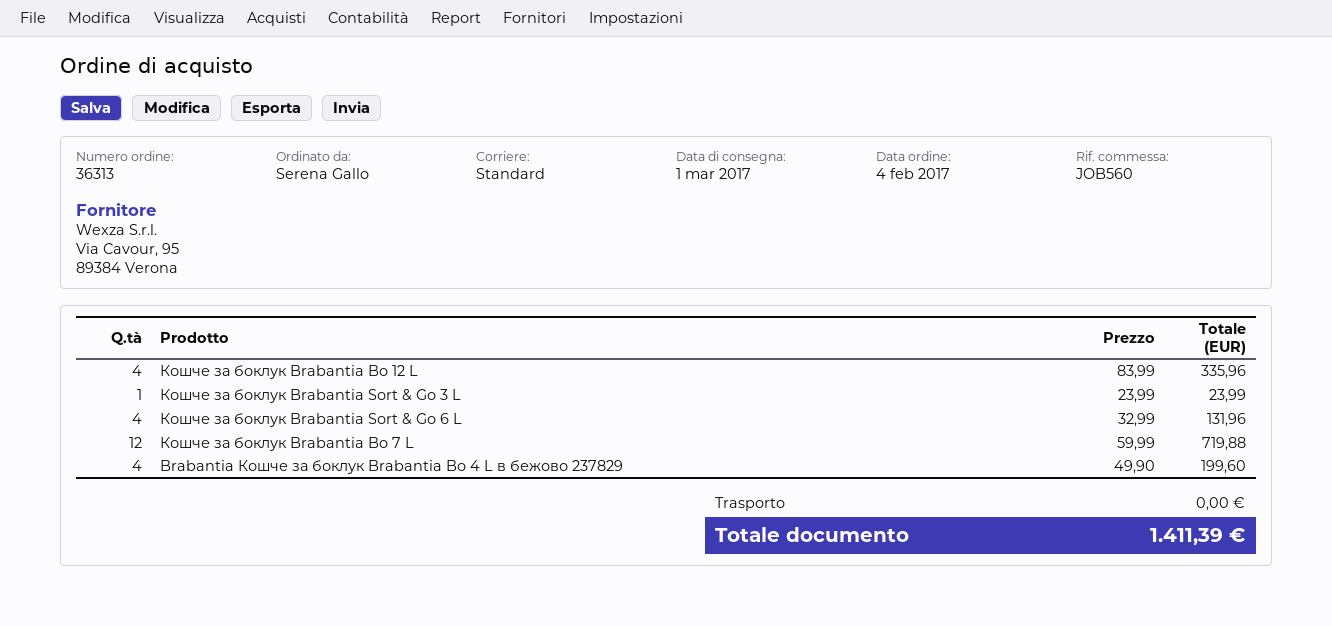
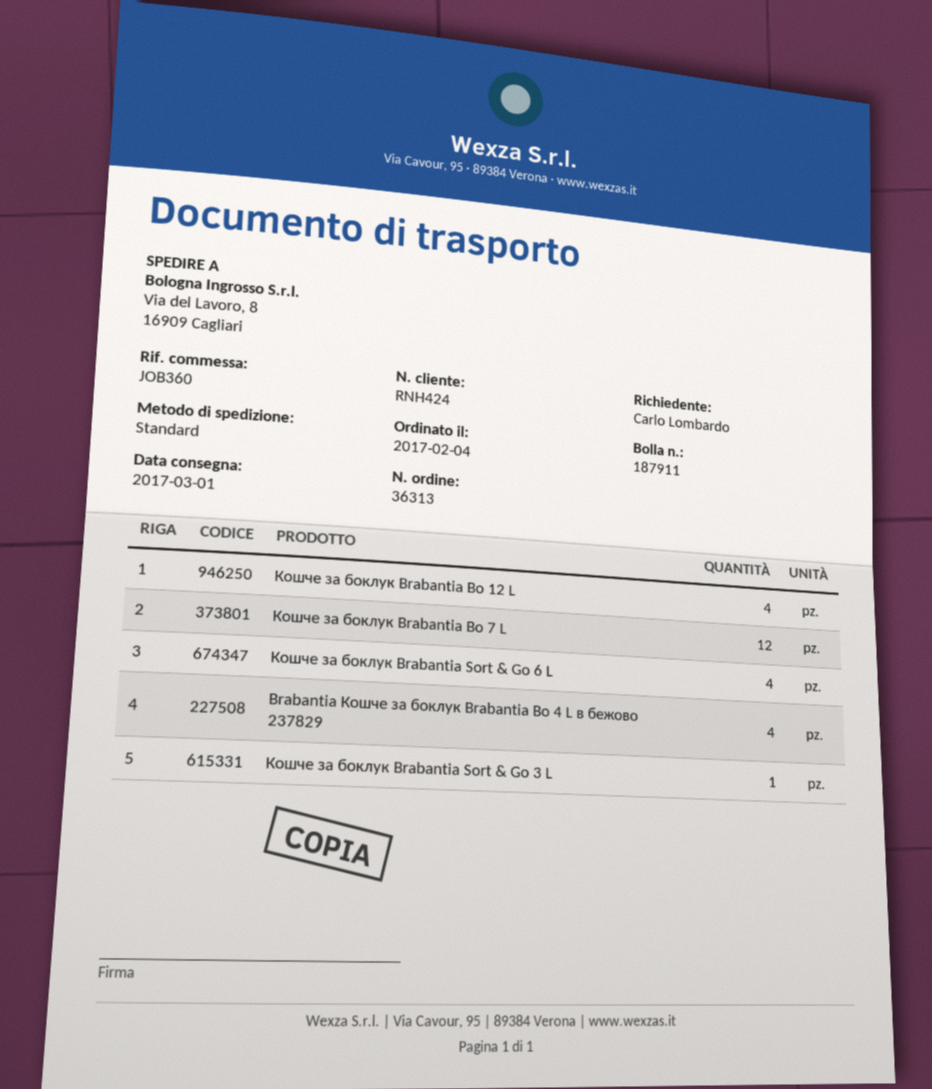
reference: JOB560 -> JOB360
ordered by: Serena Gallo -> Carlo Lombardo

